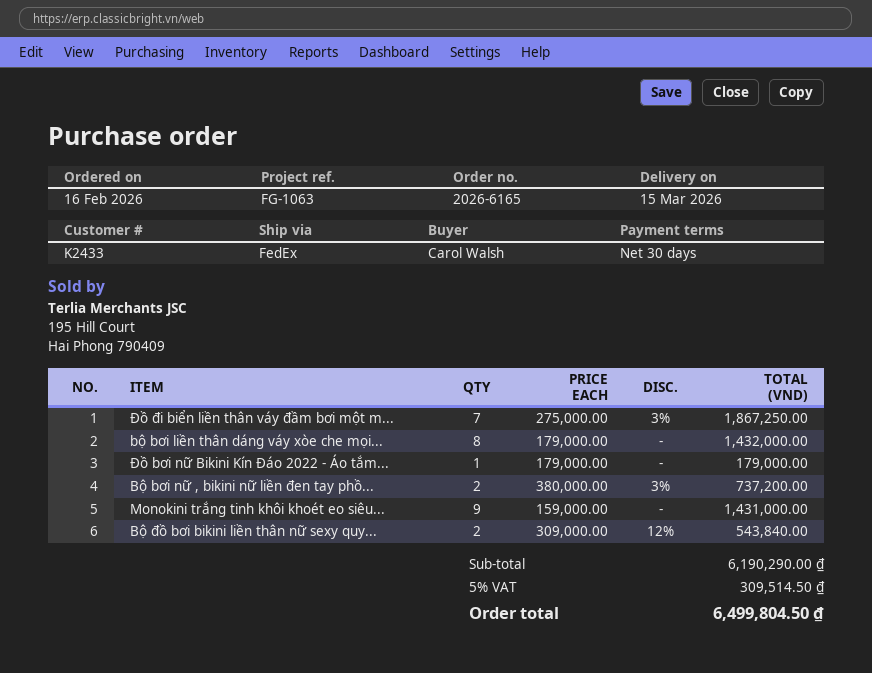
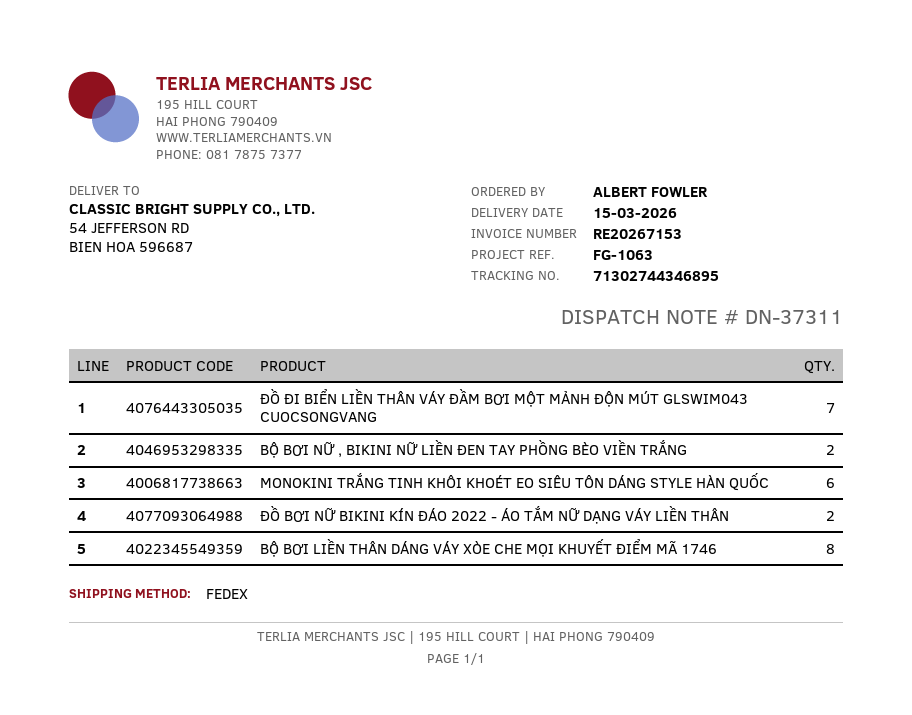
ordered by: Carol Walsh -> ALBERT FOWLER
Đồ bơi nữ Bikini Kín Đáo 2022 - Áo tắm...: 1 -> 2
Monokini trắng tinh khôi khoét eo siêu...: 9 -> 6
Bộ đồ bơi bikini liền thân nữ sexy quy...: 2 -> none

